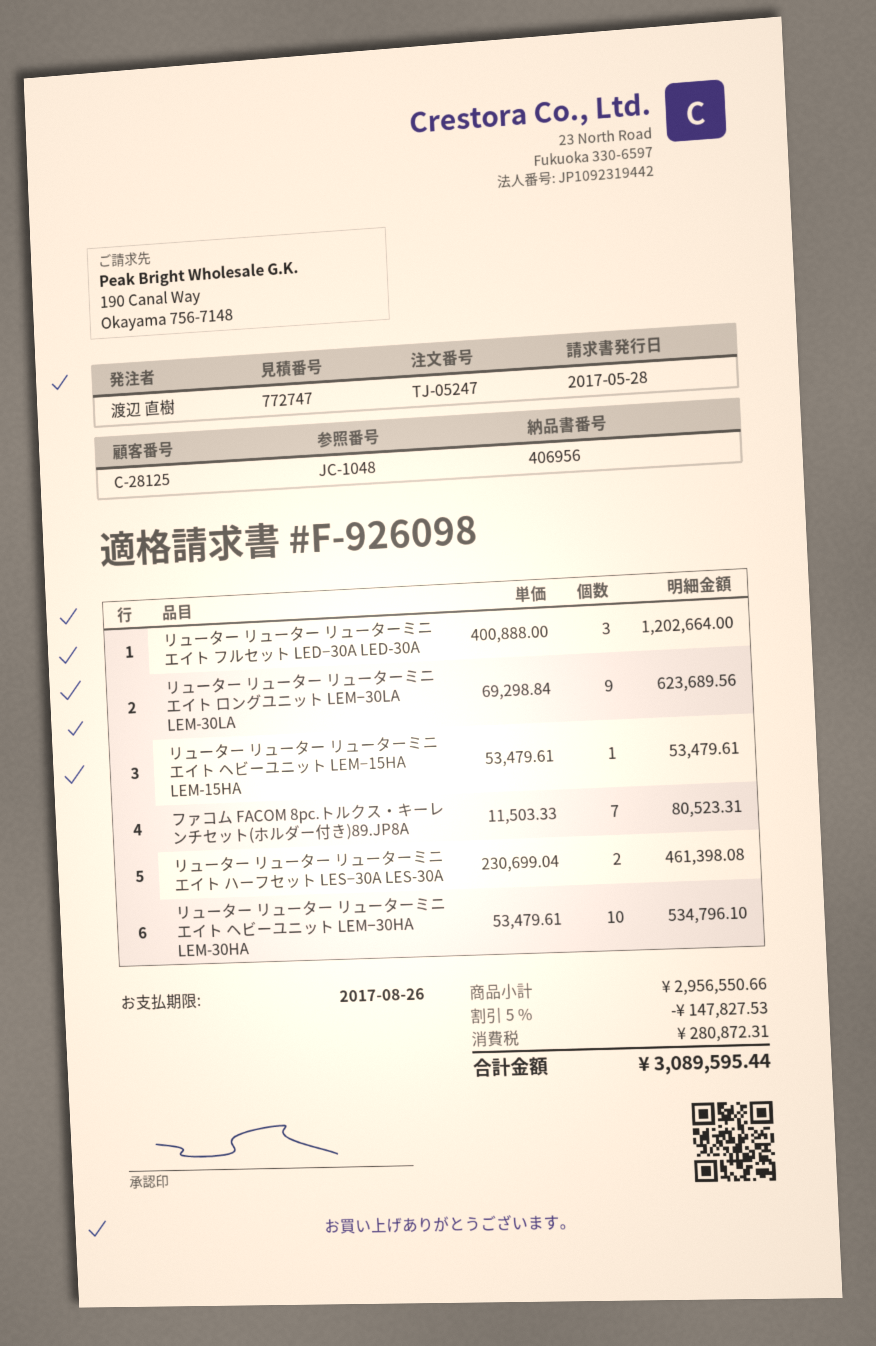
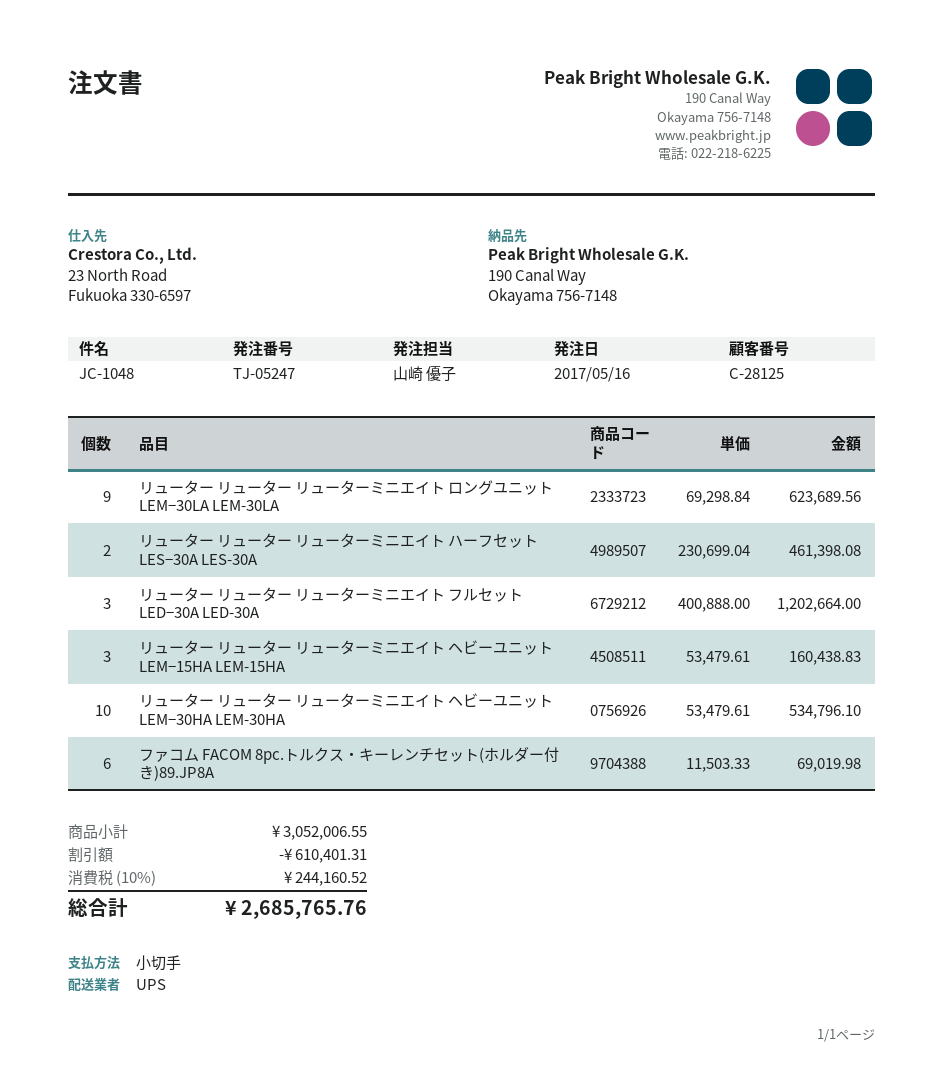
ordered by: 渡辺 直樹 -> 山崎 優子
リューター リューター リューターミニエイト ヘビーユニット LEM−15HA LEM-15HA: 1 x 53479.61 = 53479.61 -> 3 x 53479.61 = 160438.83
ファコム FACOM 8pc.トルクス・キーレンチセット(ホルダー付き)89.JP8A: 7 x 11503.33 = 80523.31 -> 6 x 11503.33 = 69019.98
subtotal: 2956550.66 -> 3052006.55
discount: 147827.53 -> 610401.31
tax: 280872.31 -> 244160.52
total: 3089595.44 -> 2685765.76

